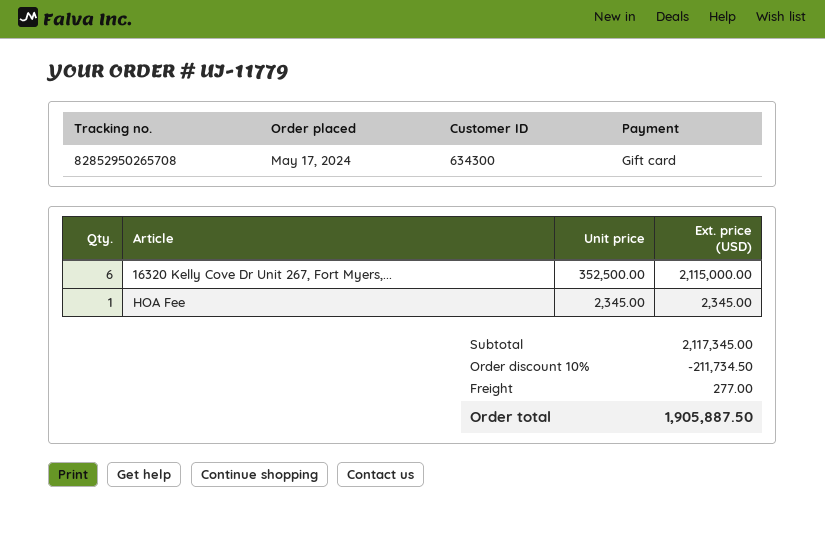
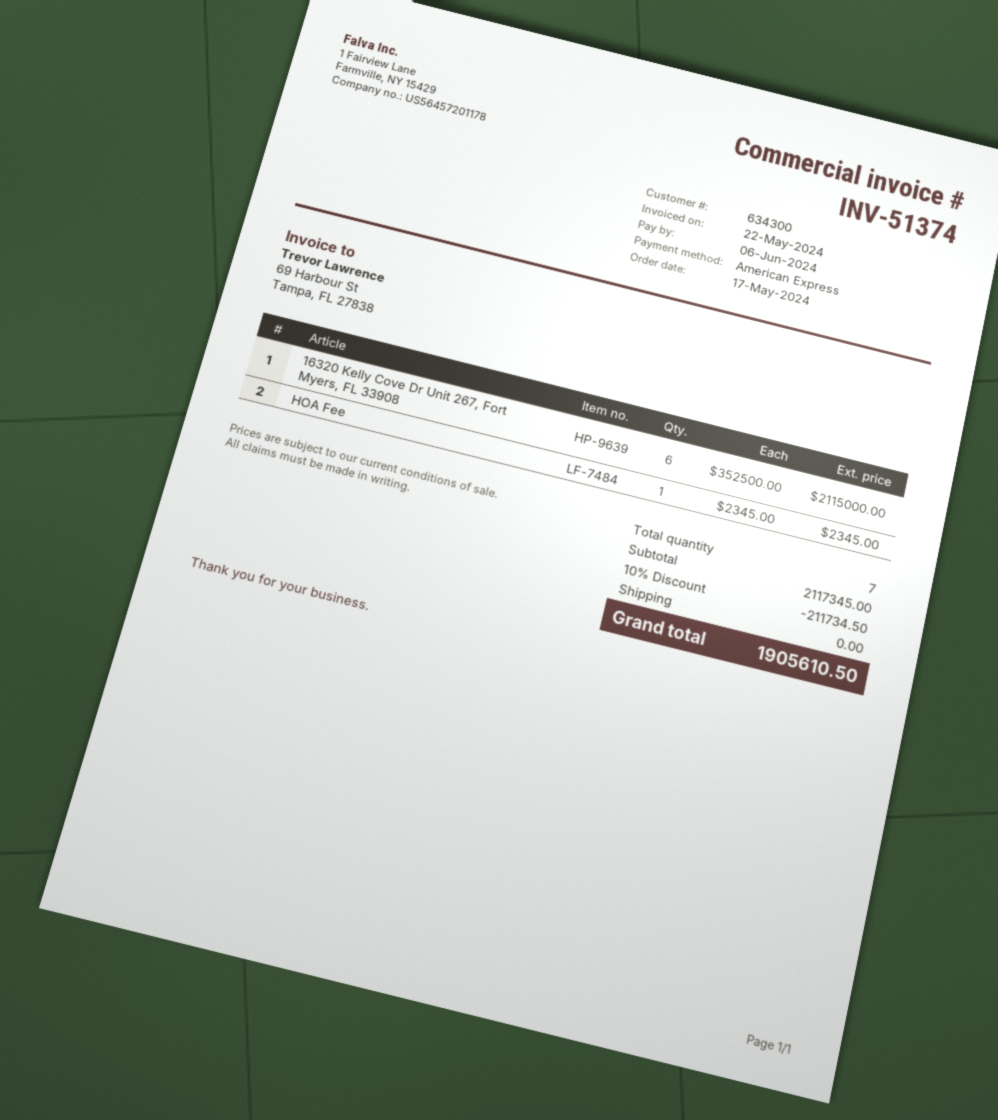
payment method: gift card -> American Express
shipping: 277.00 -> 0.00
total: 1905887.50 -> 1905610.50

